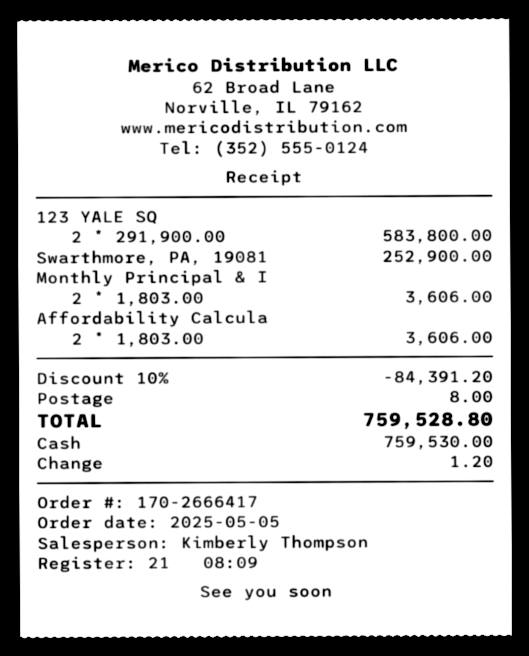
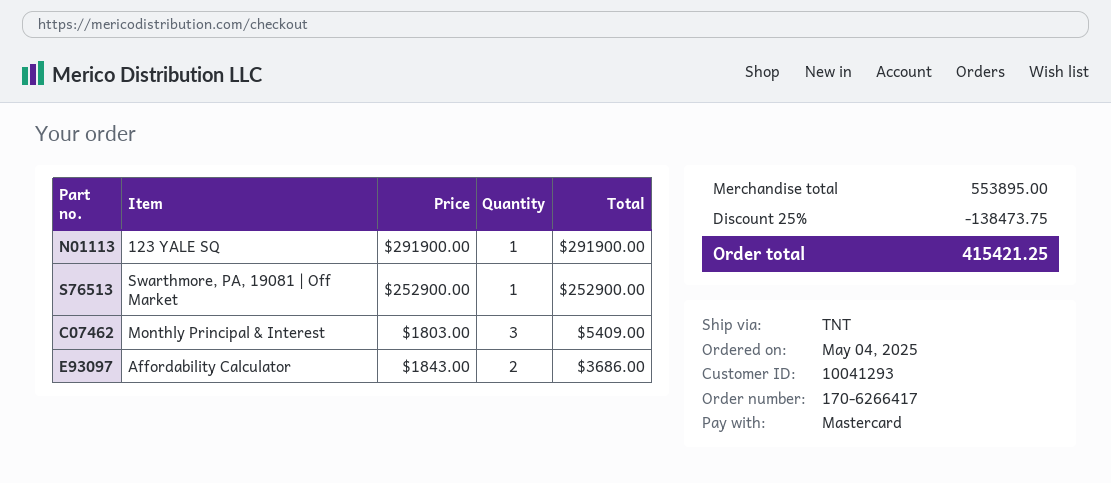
order number: 170-2666417 -> 170-6266417
order date: 2025-05-05 -> 2025-05-04
payment method: cash -> Mastercard
123 YALE SQ: 2 x 291900.00 = 583800.00 -> 1 x 291900.00 = 291900.00
Monthly Principal & I: 2 x 1803.00 = 3606.00 -> 3 x 1803.00 = 5409.00
Affordability Calcula: 2 x 1803.00 = 3606.00 -> 2 x 1843.00 = 3686.00
discount: 10% = 84391.20 -> 25% = 138473.75
shipping: 8.00 -> none
total: 759528.80 -> 415421.25

